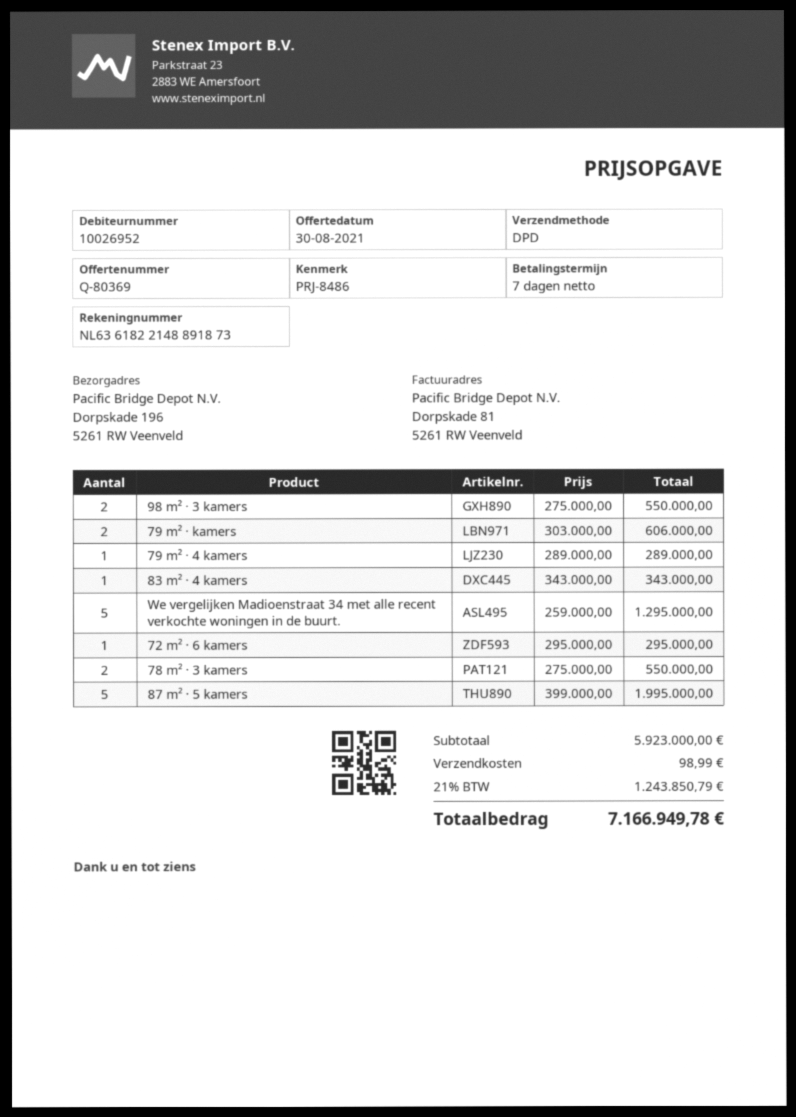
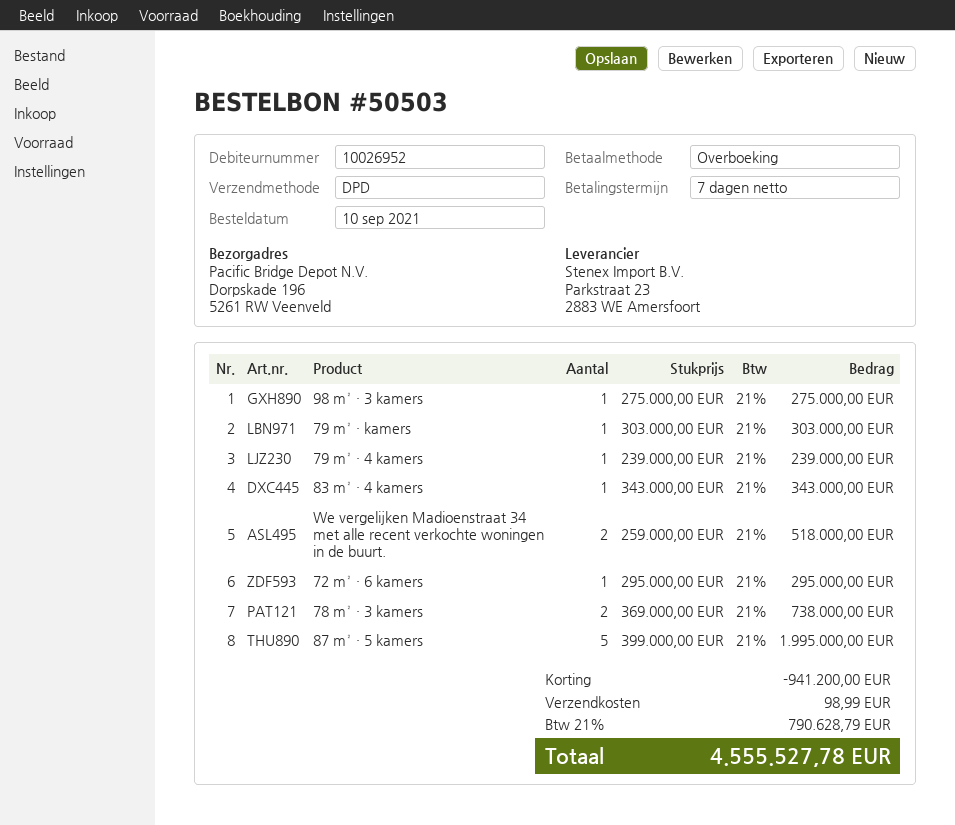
98 m² · 3 kamers: 2 x 275000.00 = 550000.00 -> 1 x 275000.00 = 275000.00
79 m² · kamers: 2 x 303000.00 = 606000.00 -> 1 x 303000.00 = 303000.00
79 m² · 4 kamers: 1 x 289000.00 = 289000.00 -> 1 x 239000.00 = 239000.00
We vergelijken Madioenstraat 34 met alle recent verkochte woningen in de buurt.: 5 x 259000.00 = 1295000.00 -> 2 x 259000.00 = 518000.00
78 m² · 3 kamers: 2 x 275000.00 = 550000.00 -> 2 x 369000.00 = 738000.00
discount: none -> 941200.00
tax: 21% = 1243850.79 -> 21% = 790628.79
total: 7166949.78 -> 4555527.78

